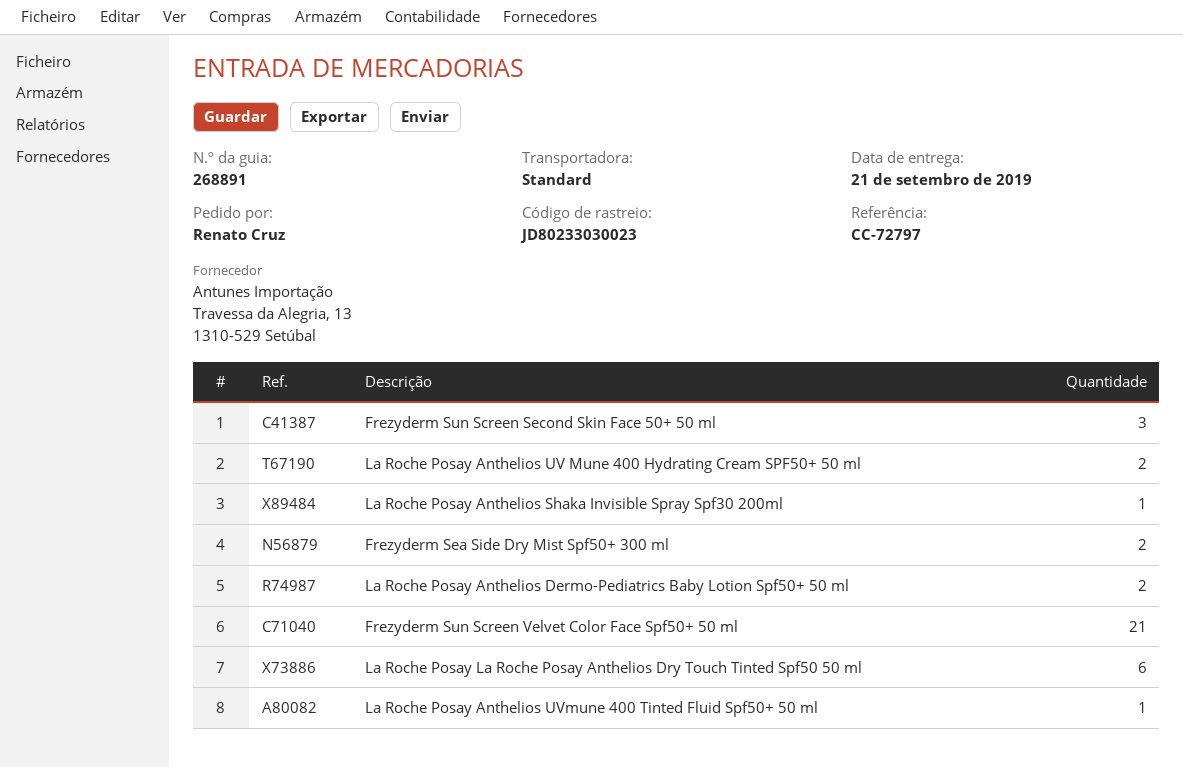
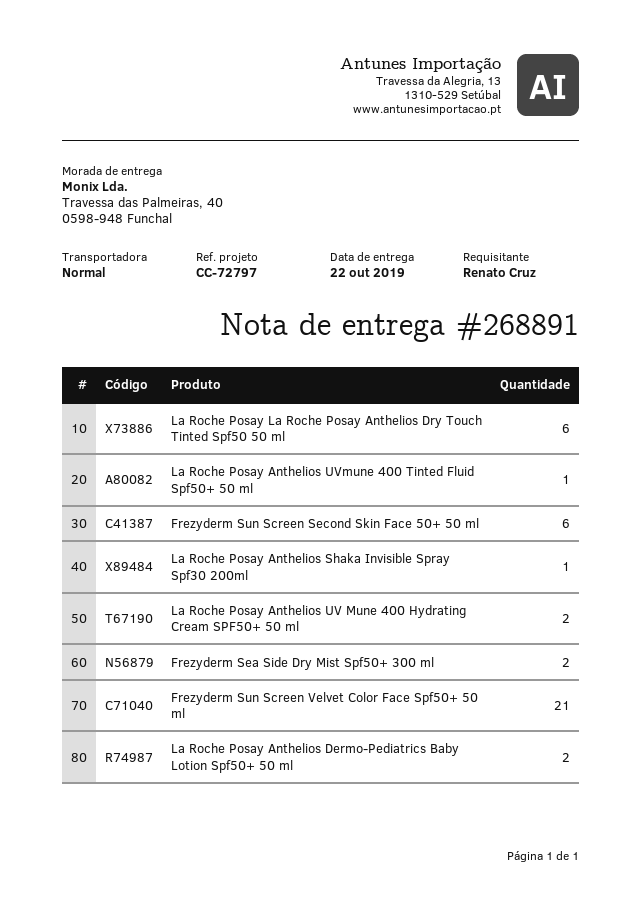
delivery date: 2019-09-21 -> 2019-10-22
Frezyderm Sun Screen Second Skin Face 50+ 50 ml: 3 -> 6

